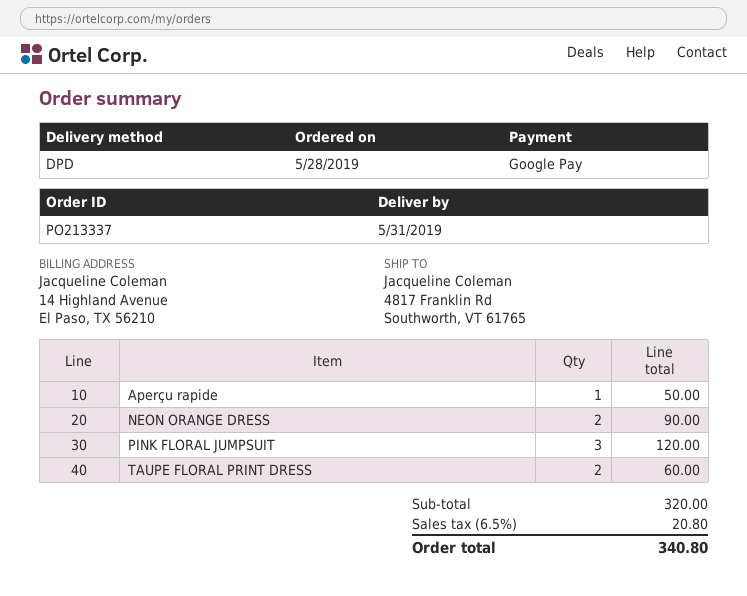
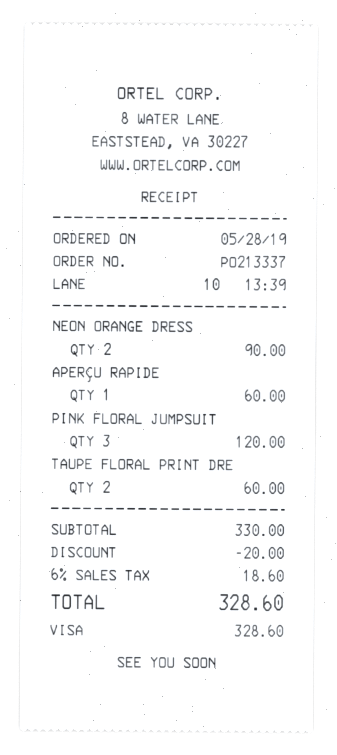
payment method: Google Pay -> Visa
Aperçu rapide: 1 for 50.00 -> 1 for 60.00
subtotal: 320.00 -> 330.00
discount: none -> 20.00
tax: 6.5% = 20.80 -> 6% = 18.60
total: 340.80 -> 328.60

